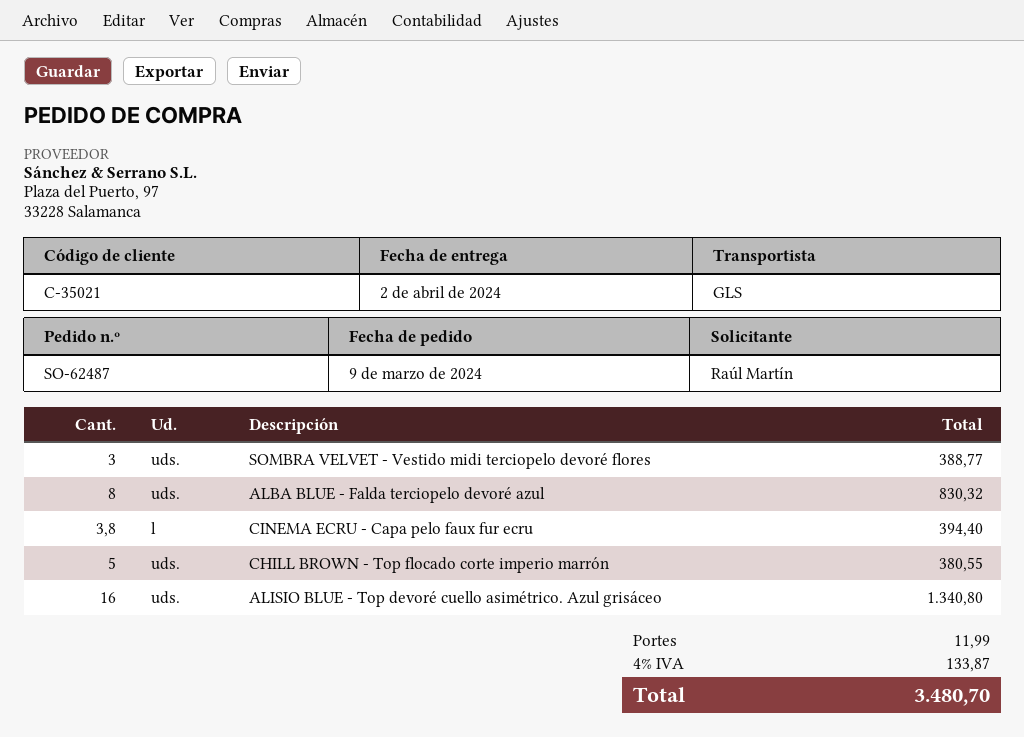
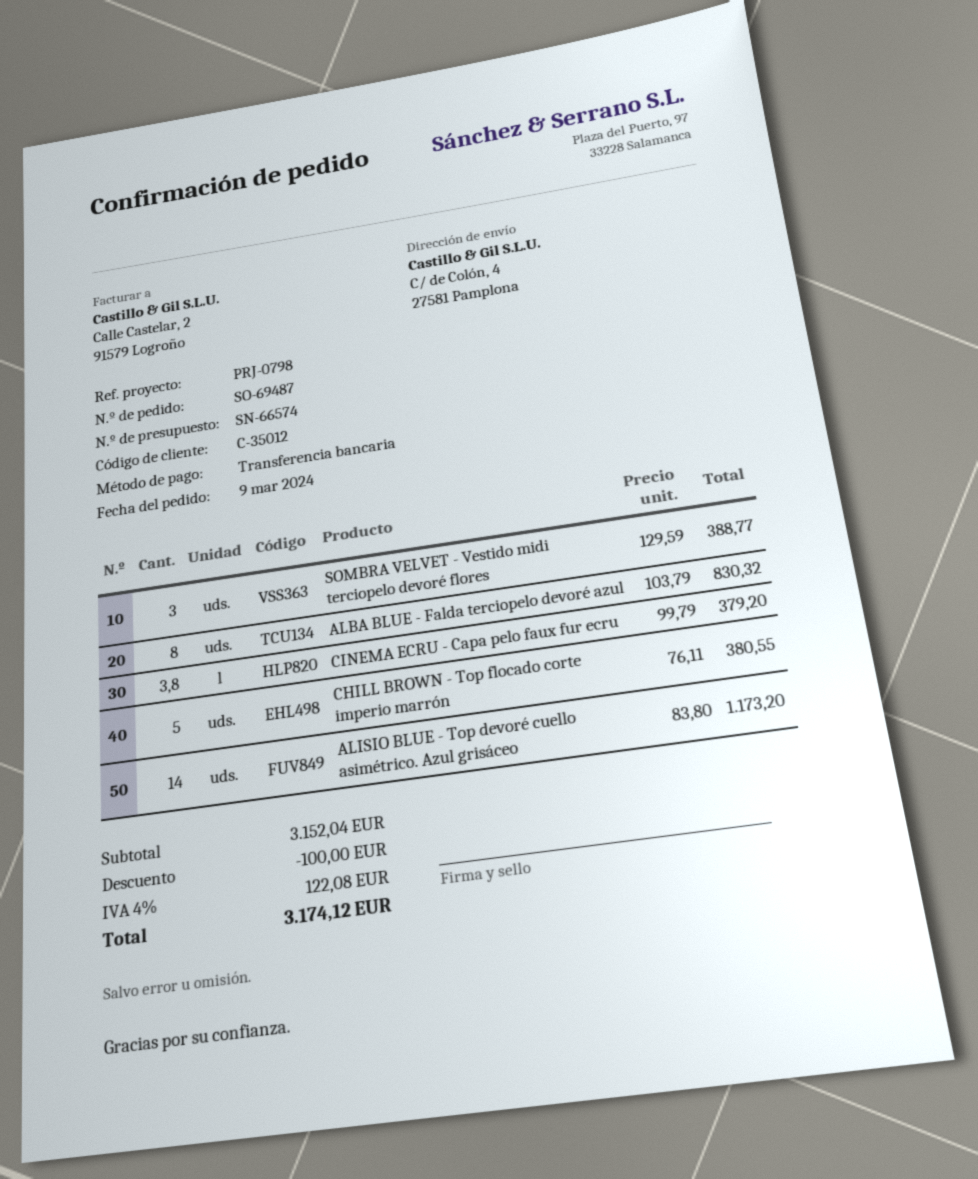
order number: SO-62487 -> SO-69487
customer number: C-35021 -> C-35012
CINEMA ECRU - Capa pelo faux fur ecru: 3.8 for 394.40 -> 3.8 for 379.20
ALISIO BLUE - Top devoré cuello asimétrico. Azul grisáceo: 16 for 1340.80 -> 14 for 1173.20
discount: none -> 100.00
shipping: 11.99 -> none
tax: 4% = 133.87 -> 4% = 122.08
total: 3480.70 -> 3174.12

